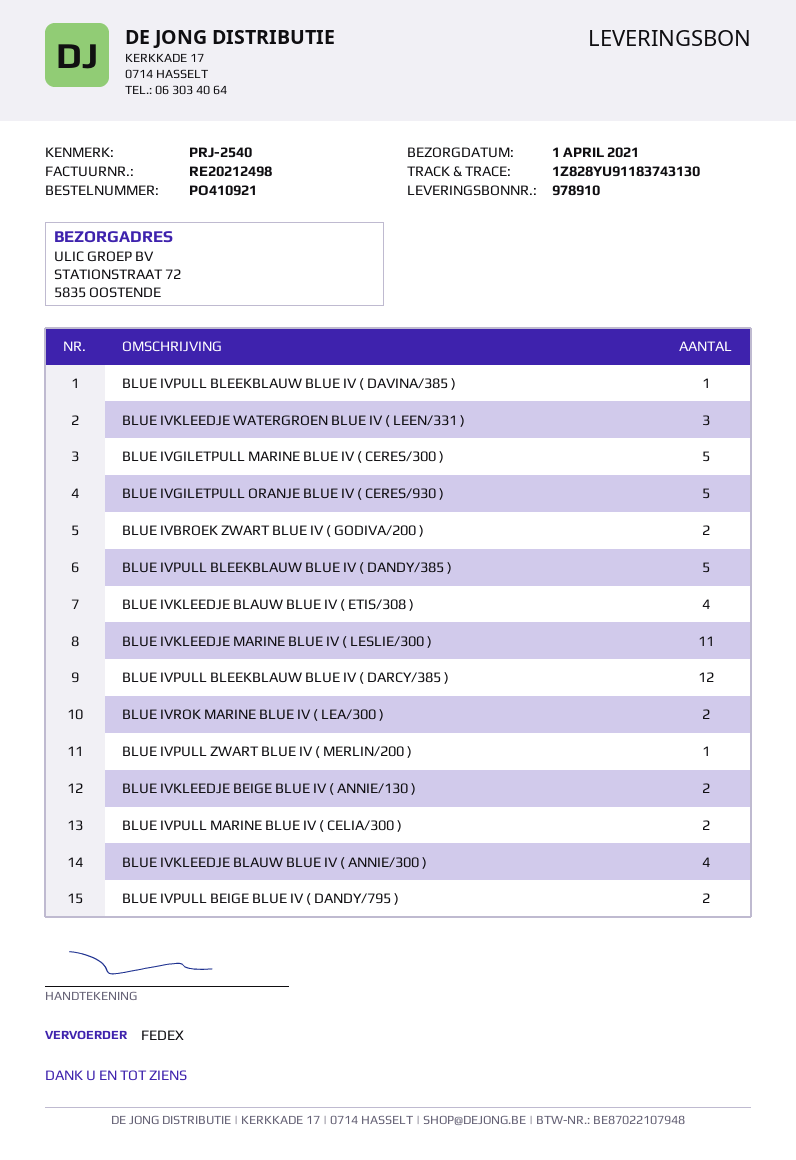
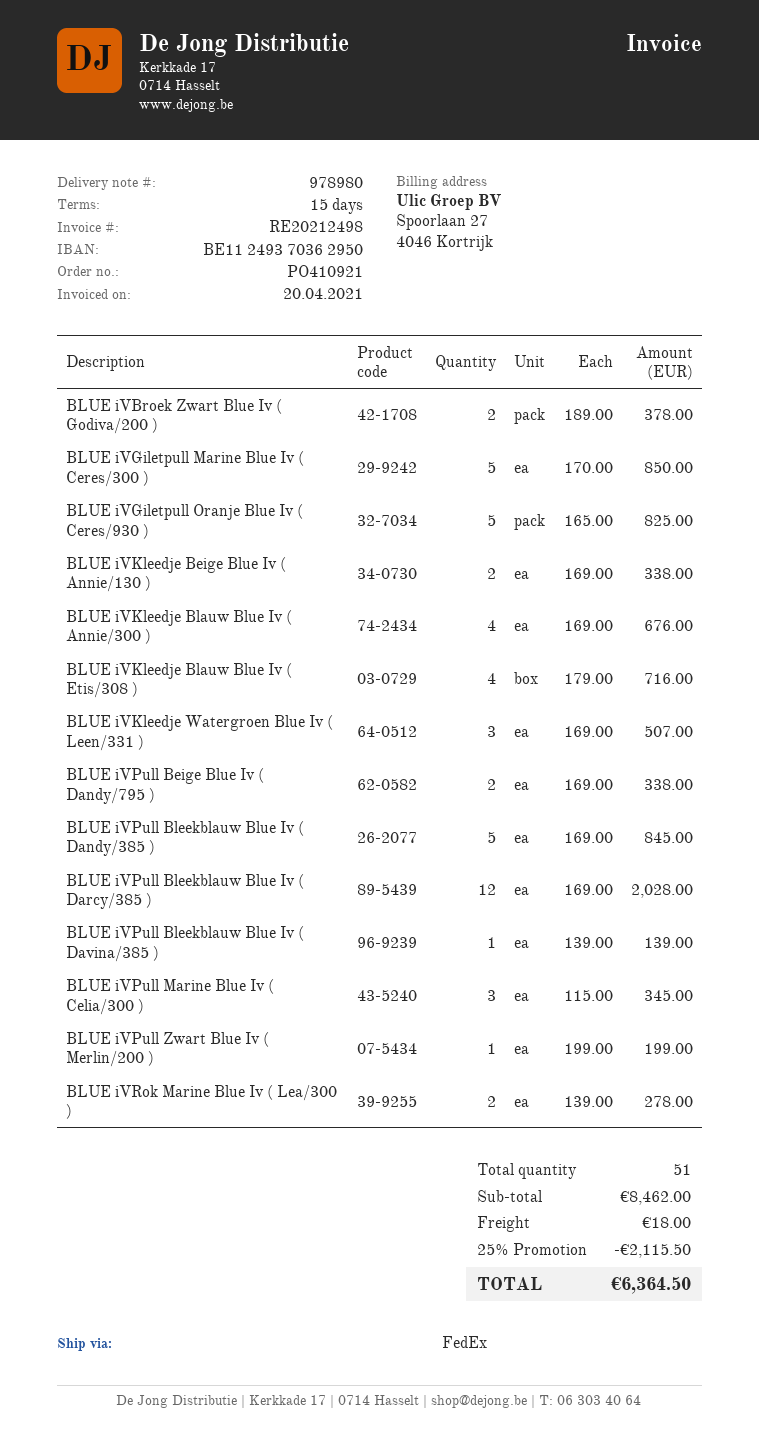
delivery note number: 978910 -> 978980
BLUE IVKLEEDJE MARINE BLUE IV ( LESLIE/300 ): 11 -> none
BLUE IVPULL MARINE BLUE IV ( CELIA/300 ): 2 -> 3

